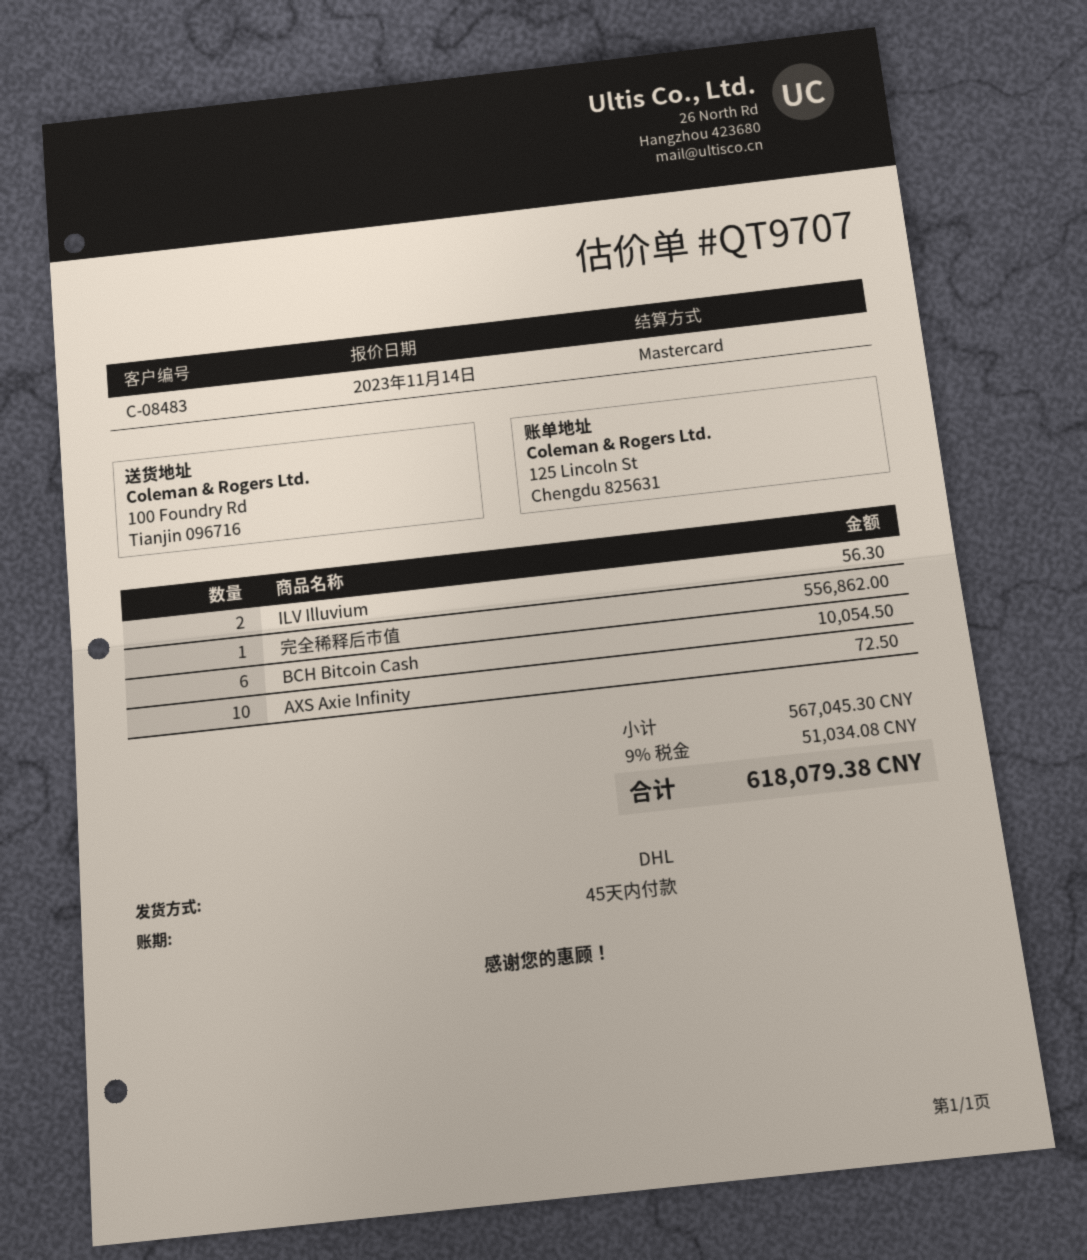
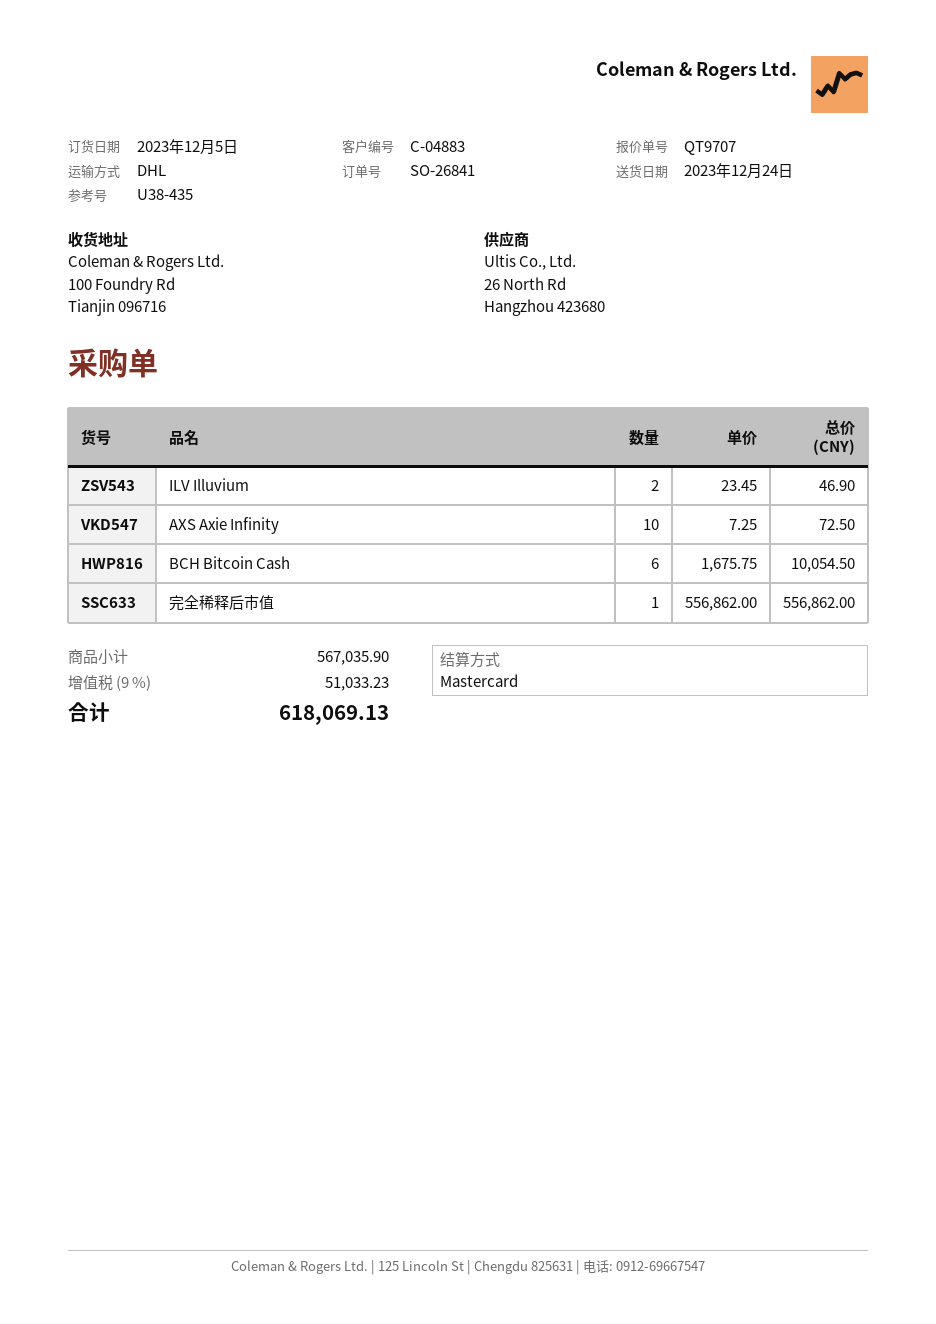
customer number: C-08483 -> C-04883
ILV Illuvium: 2 for 56.30 -> 2 for 46.90
subtotal: 567045.30 -> 567035.90
tax: 9% = 51034.08 -> 9% = 51033.23
total: 618079.38 -> 618069.13

